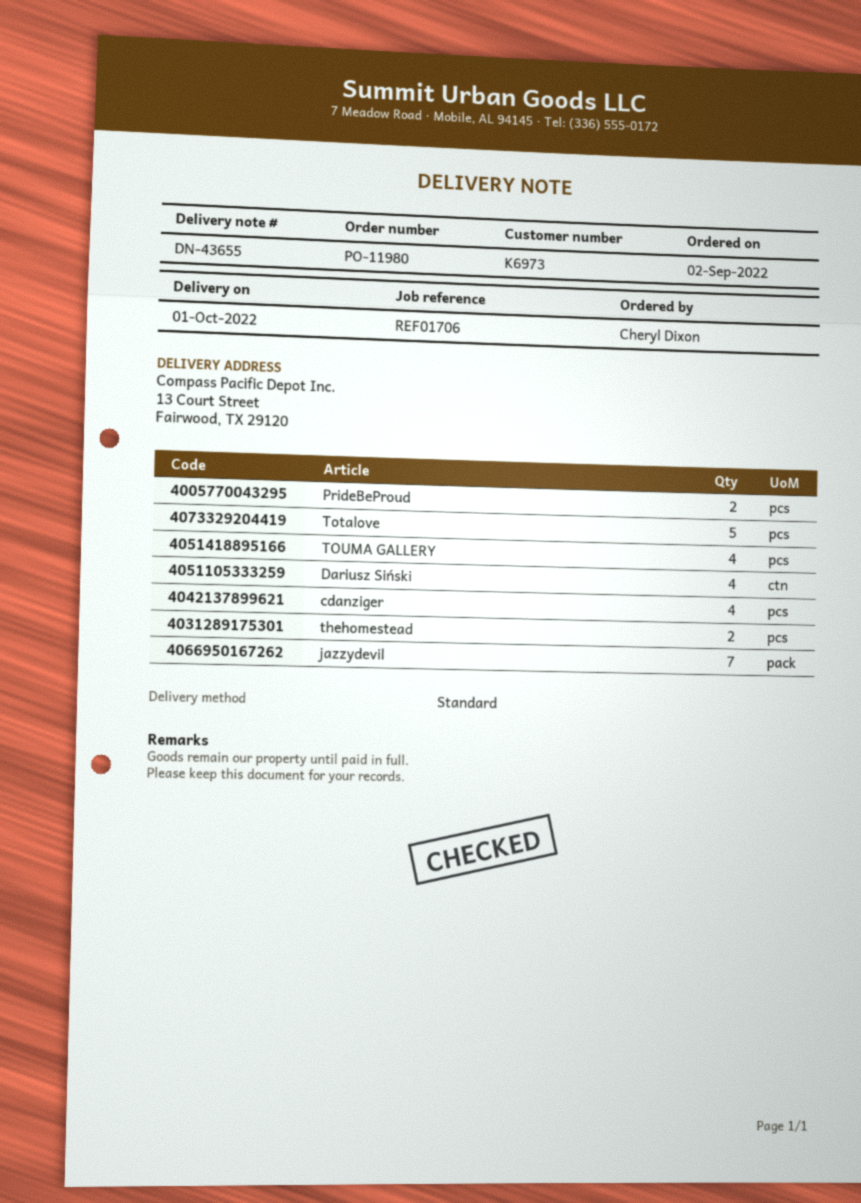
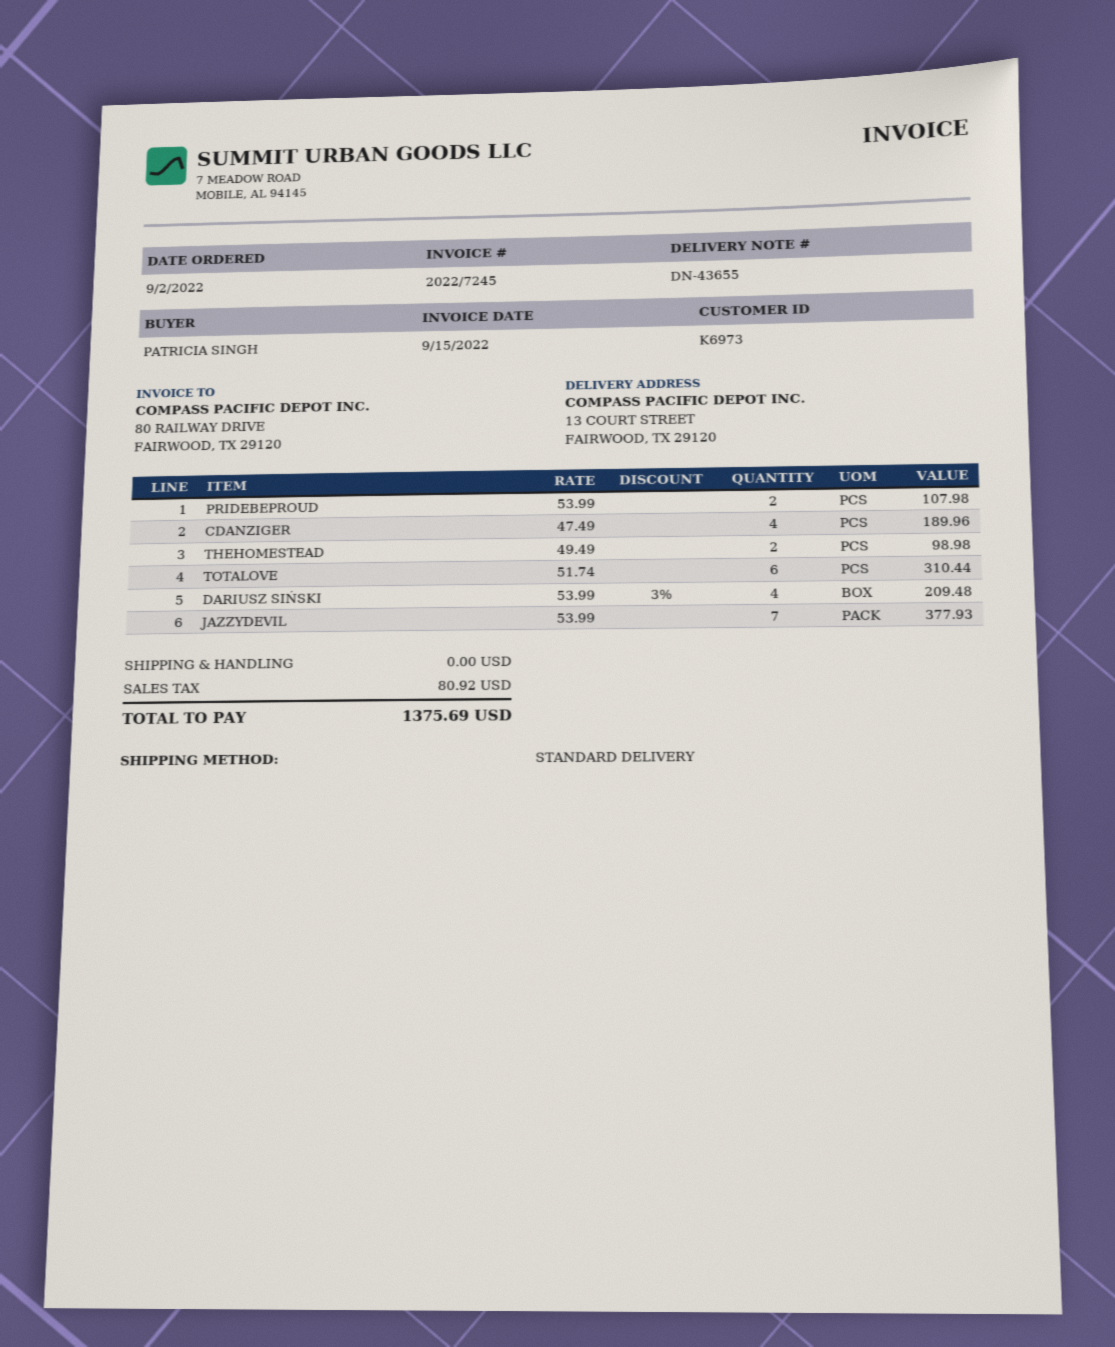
ordered by: Cheryl Dixon -> PATRICIA SINGH
Totalove: 5 -> 6
TOUMA GALLERY: 4 -> none

